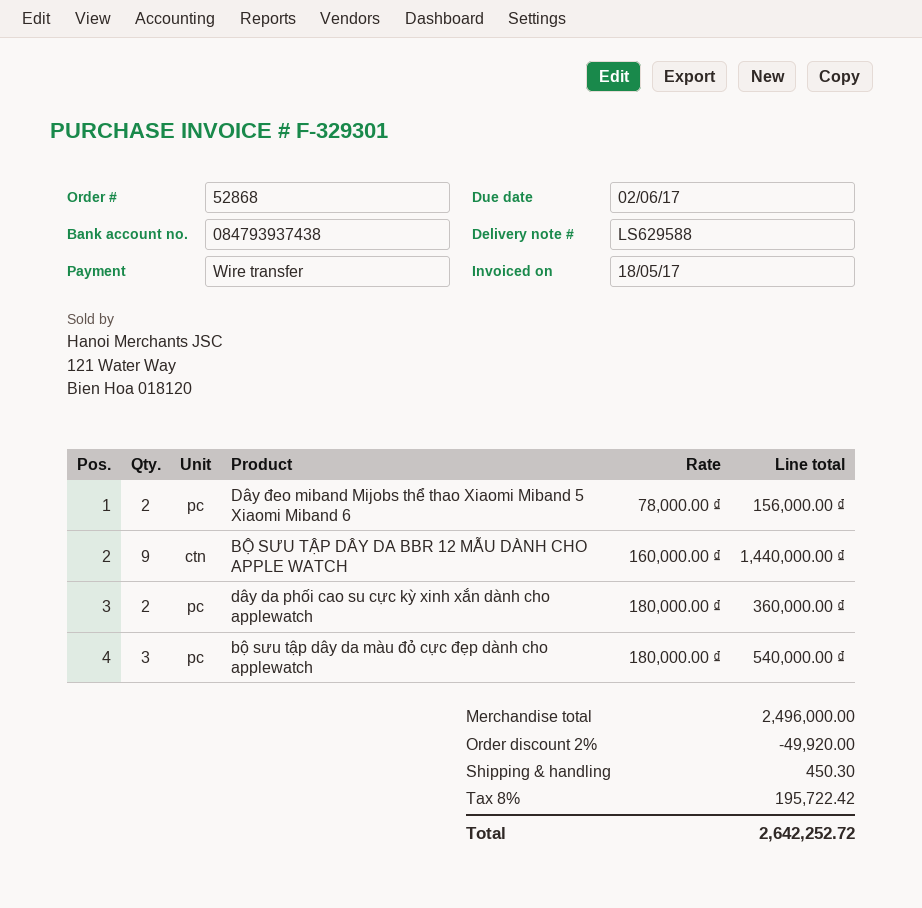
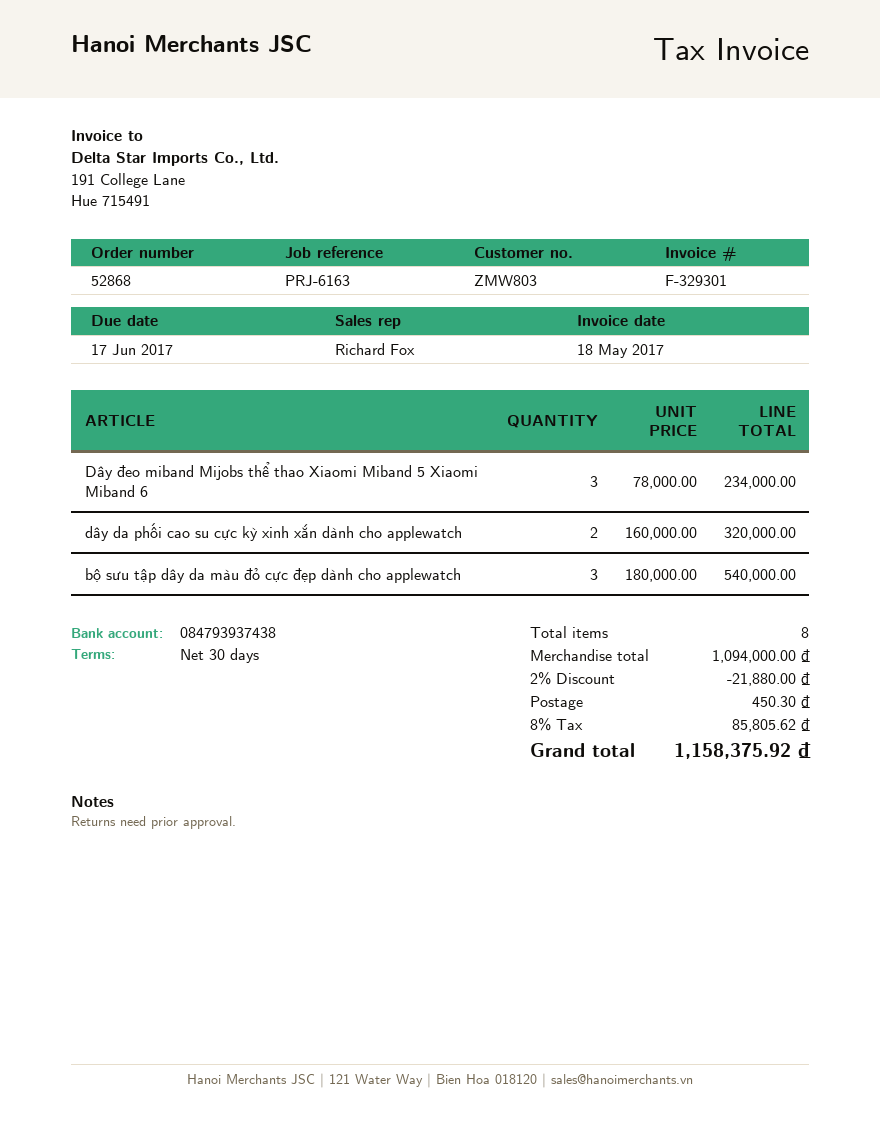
due date: 2017-06-02 -> 2017-06-17
Dây đeo miband Mijobs thể thao Xiaomi Miband 5 Xiaomi Miband 6: 2 x 78000.00 = 156000.00 -> 3 x 78000.00 = 234000.00
BỘ SƯU TẬP DÂY DA BBR 12 MẪU DÀNH CHO APPLE WATCH: 9 x 160000.00 = 1440000.00 -> none
dây da phối cao su cực kỳ xinh xắn dành cho applewatch: 2 x 180000.00 = 360000.00 -> 2 x 160000.00 = 320000.00
subtotal: 2496000.00 -> 1094000.00
discount: 2% = 49920.00 -> 2% = 21880.00
tax: 8% = 195722.42 -> 8% = 85805.62
total: 2642252.72 -> 1158375.92

